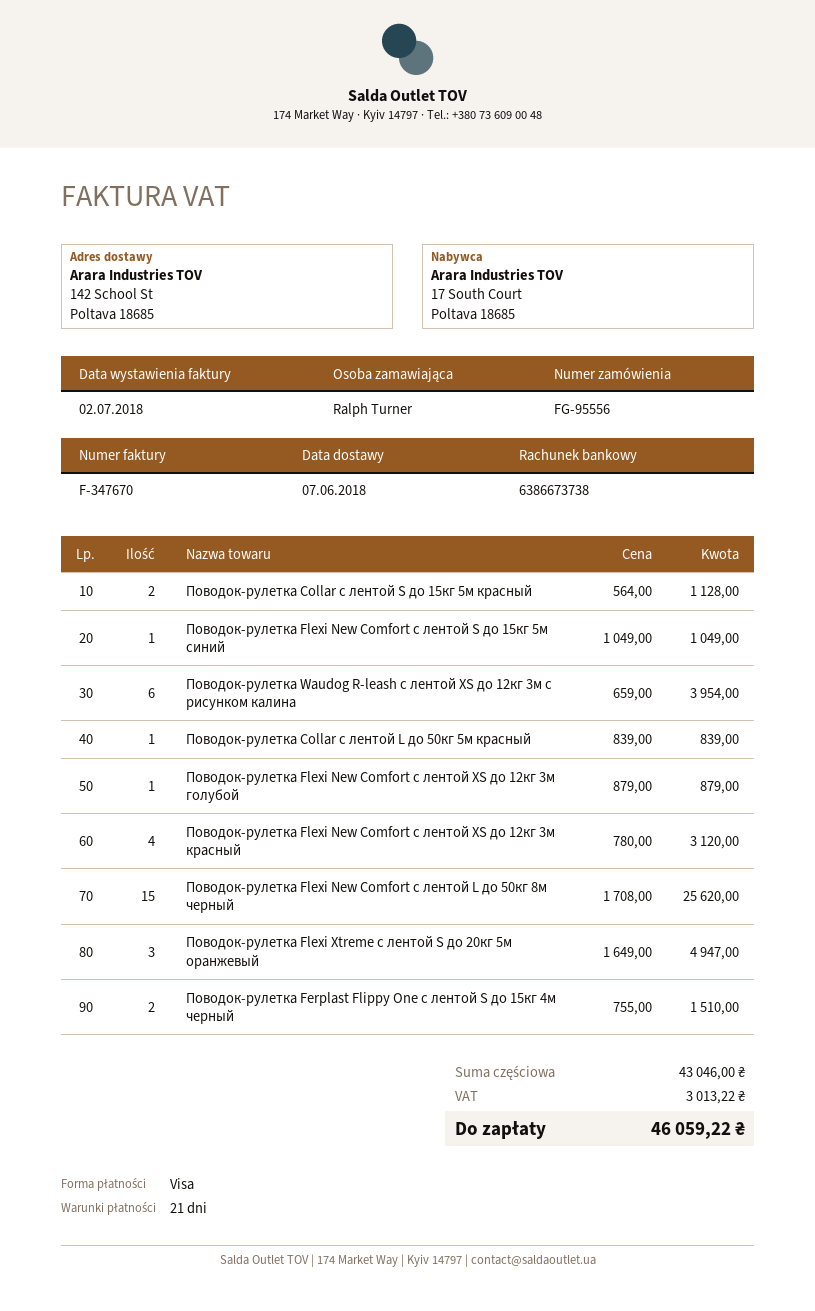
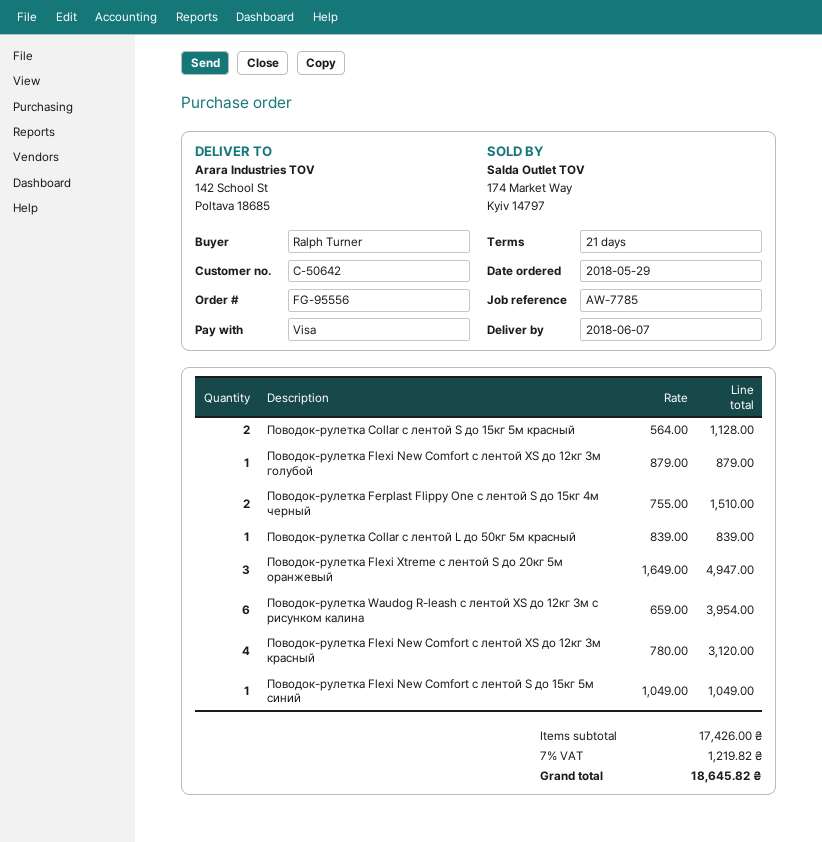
Поводок-рулетка Flexi New Comfort с лентой L до 50кг 8м черный: 15 x 1708.00 = 25620.00 -> none
subtotal: 43046.00 -> 17426.00
tax: 3013.22 -> 1219.82
total: 46059.22 -> 18645.82

